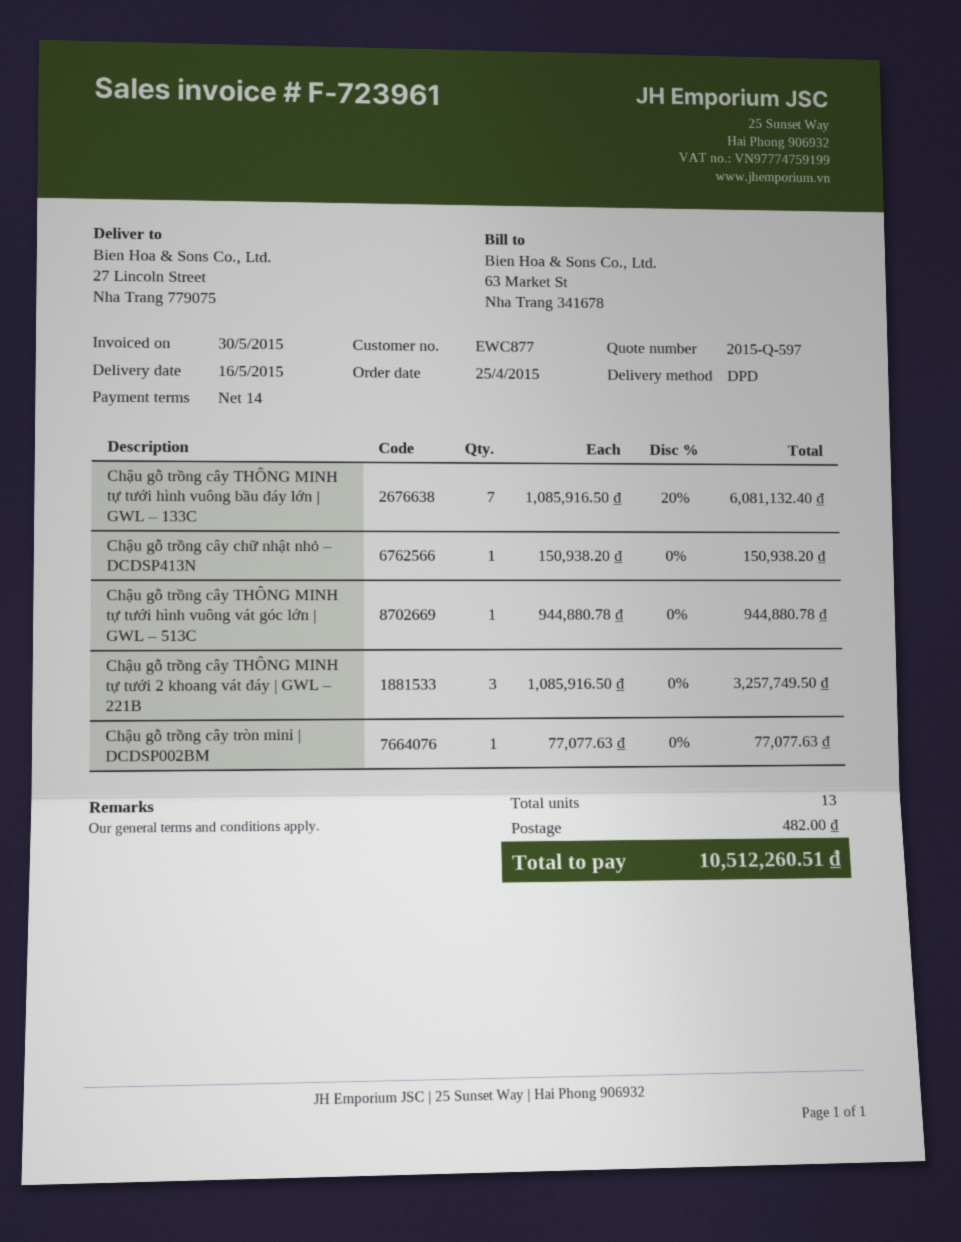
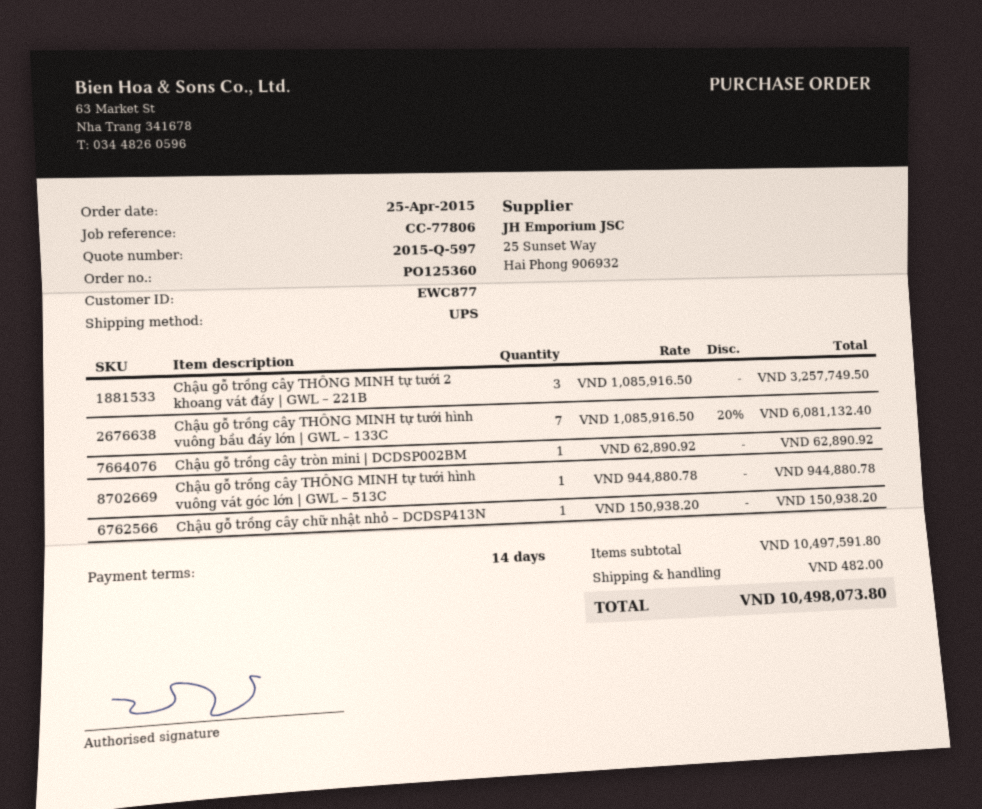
shipping method: DPD -> UPS
Chậu gỗ trồng cây tròn mini | DCDSP002BM: 1 x 77077.63 = 77077.63 -> 1 x 62890.92 = 62890.92
total: 10512260.51 -> 10498073.80

